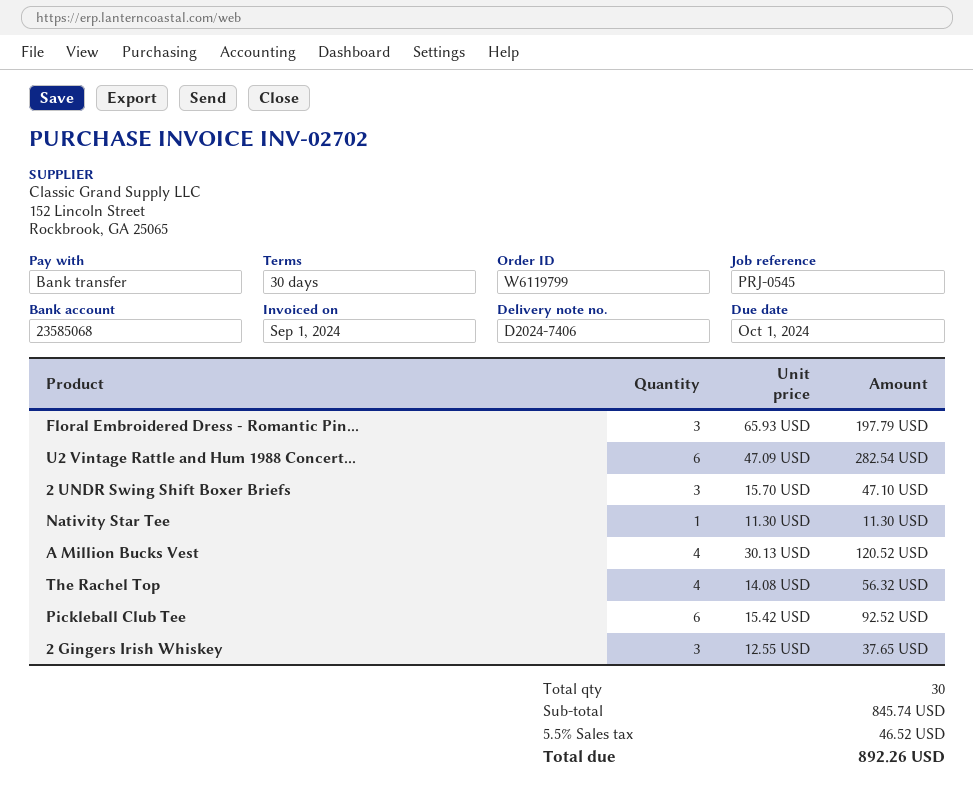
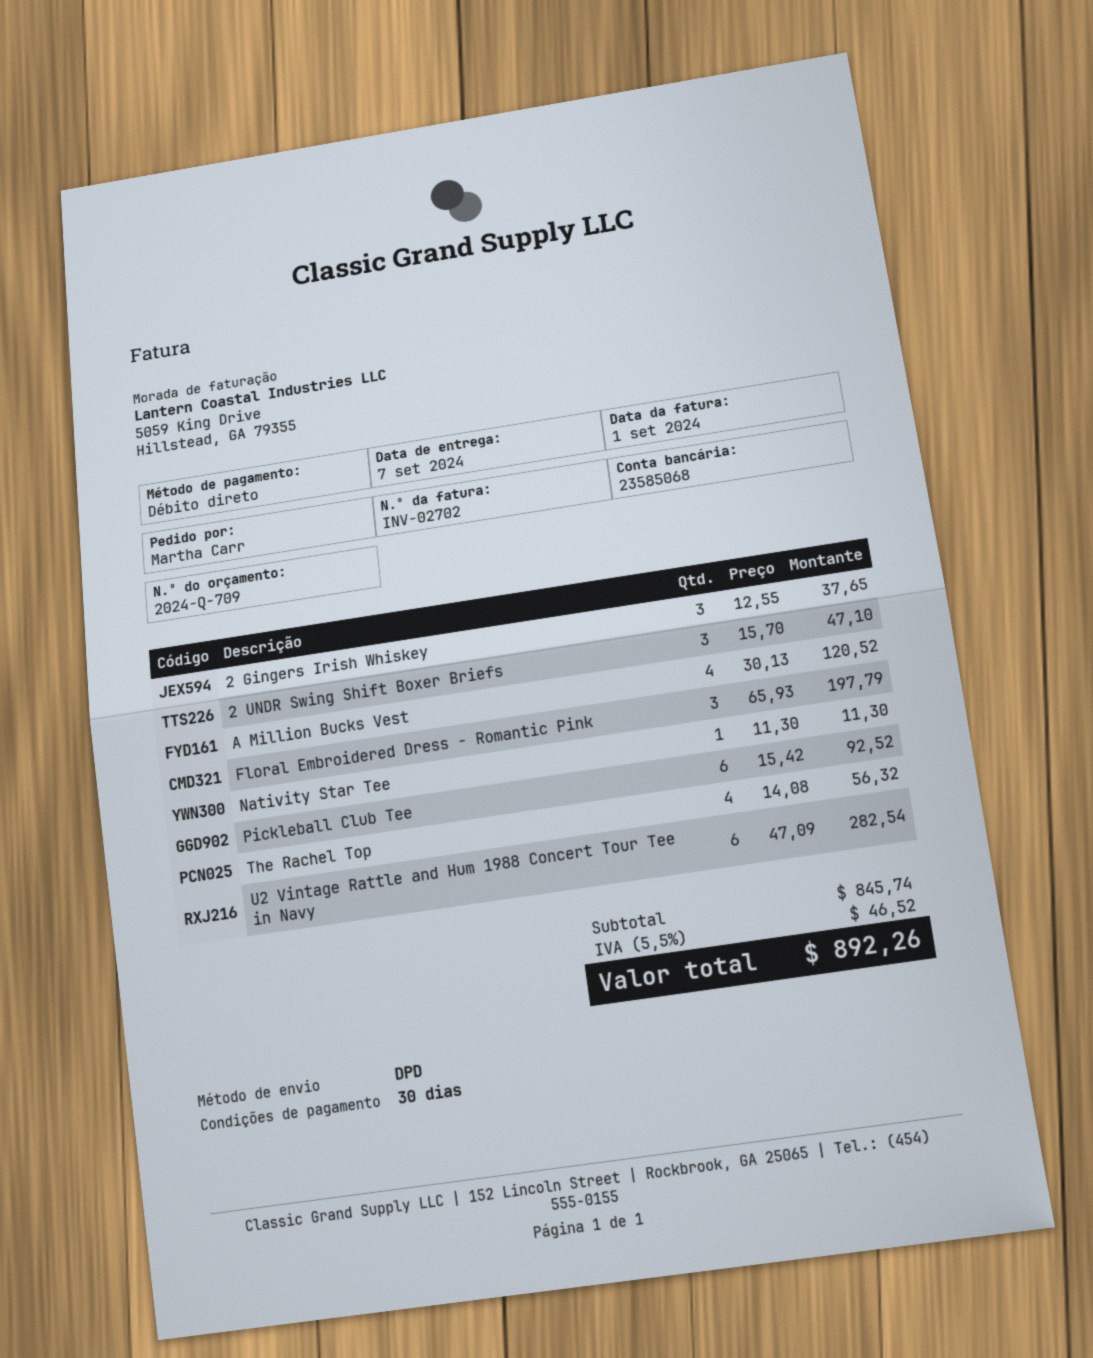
payment method: bank transfer -> direct debit

